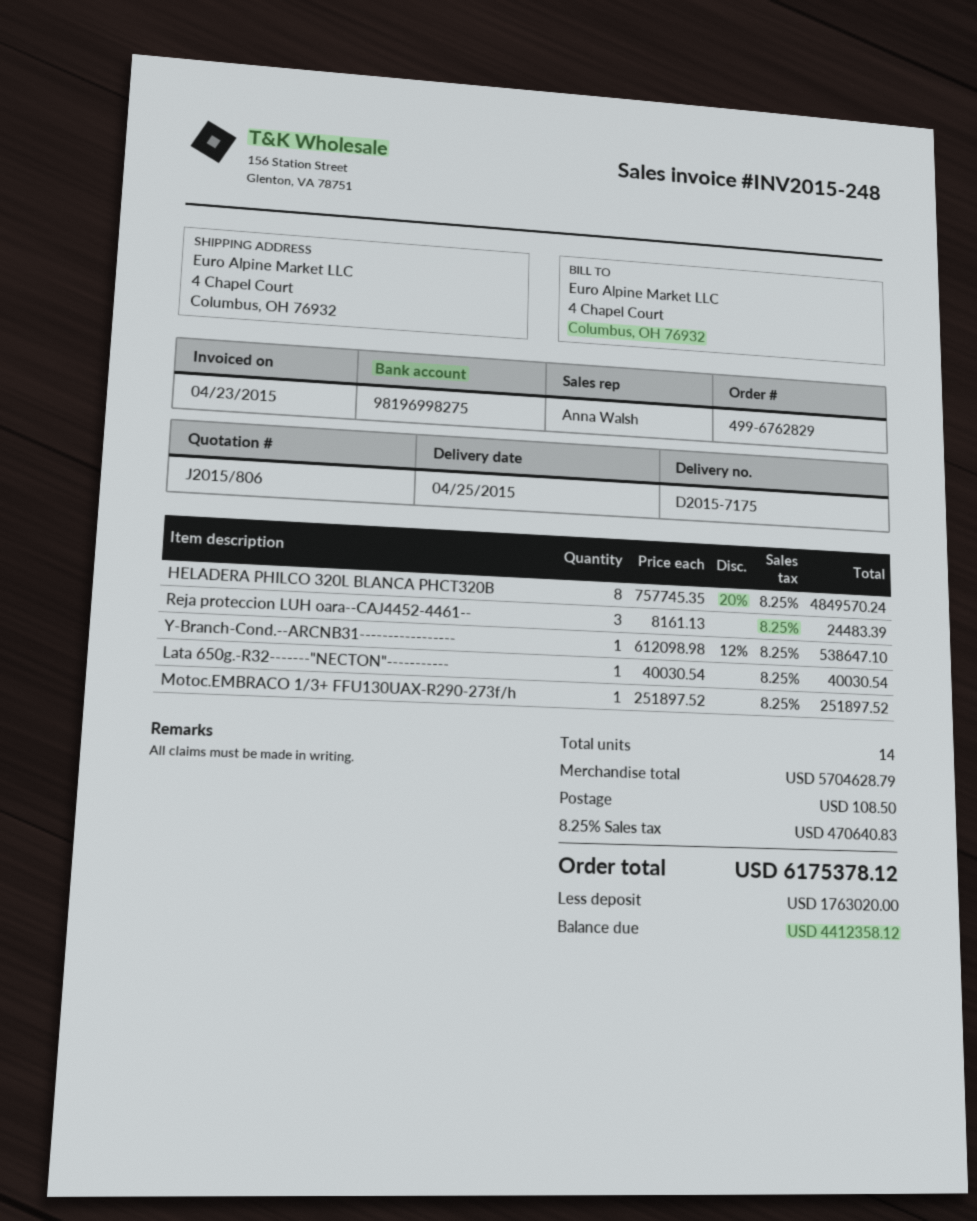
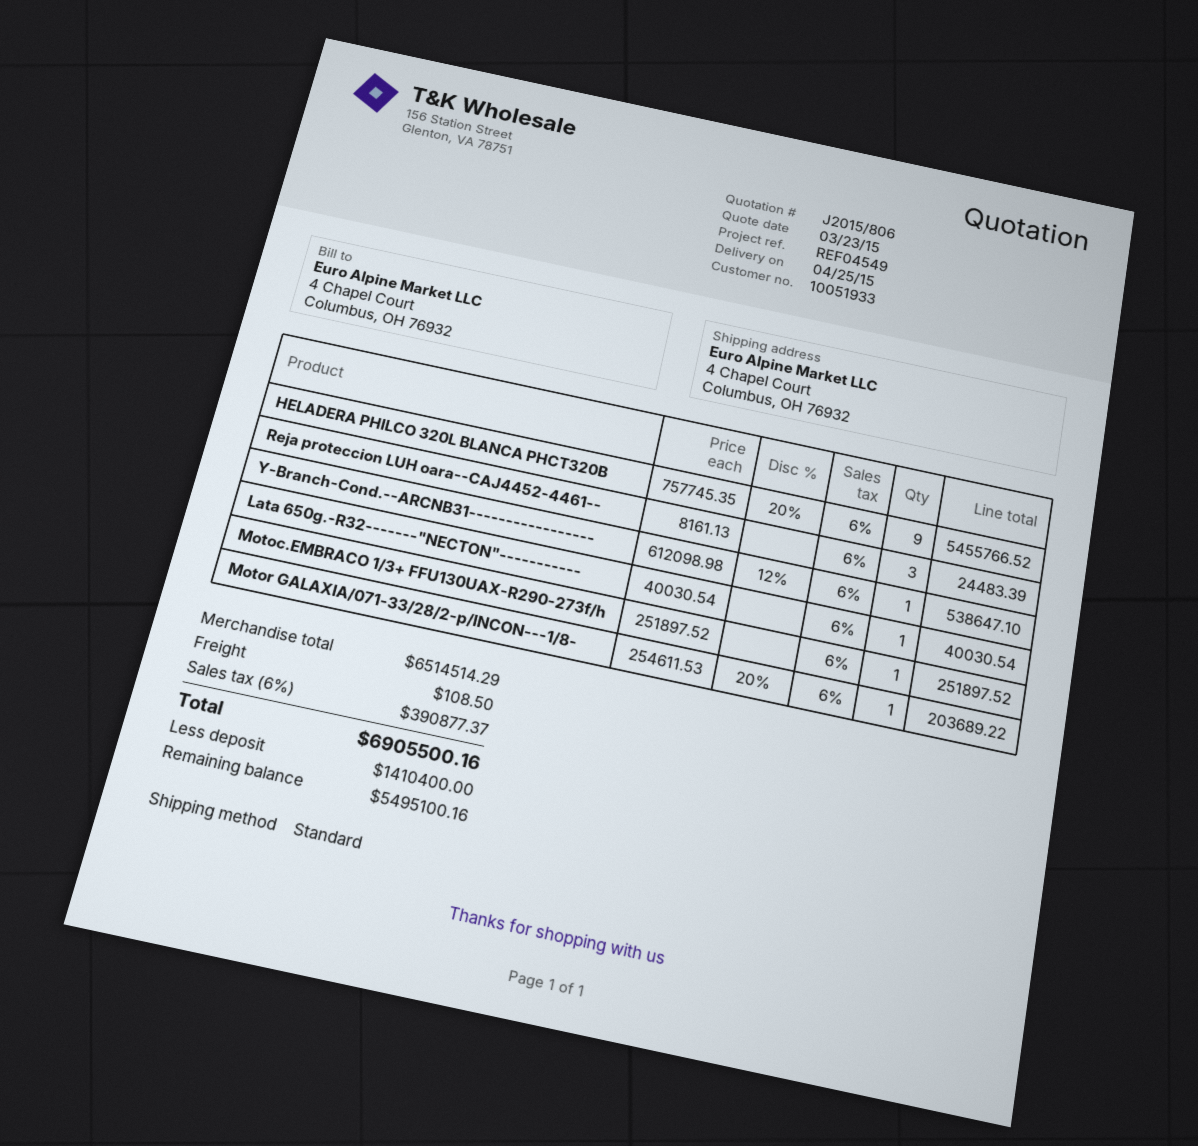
HELADERA PHILCO 320L BLANCA PHCT320B: 8 x 757745.35 - 20% = 4849570.24 -> 9 x 757745.35 - 20% = 5455766.52
Motor GALAXIA/071-33/28/2-p/INCON---1/8-: none -> 1 x 254611.53 - 20% = 203689.22
subtotal: 5704628.79 -> 6514514.29
tax: 8.25% = 470640.83 -> 6% = 390877.37
total: 6175378.12 -> 6905500.16
deposit: 1763020.00 -> 1410400.00
balance: 4412358.12 -> 5495100.16

